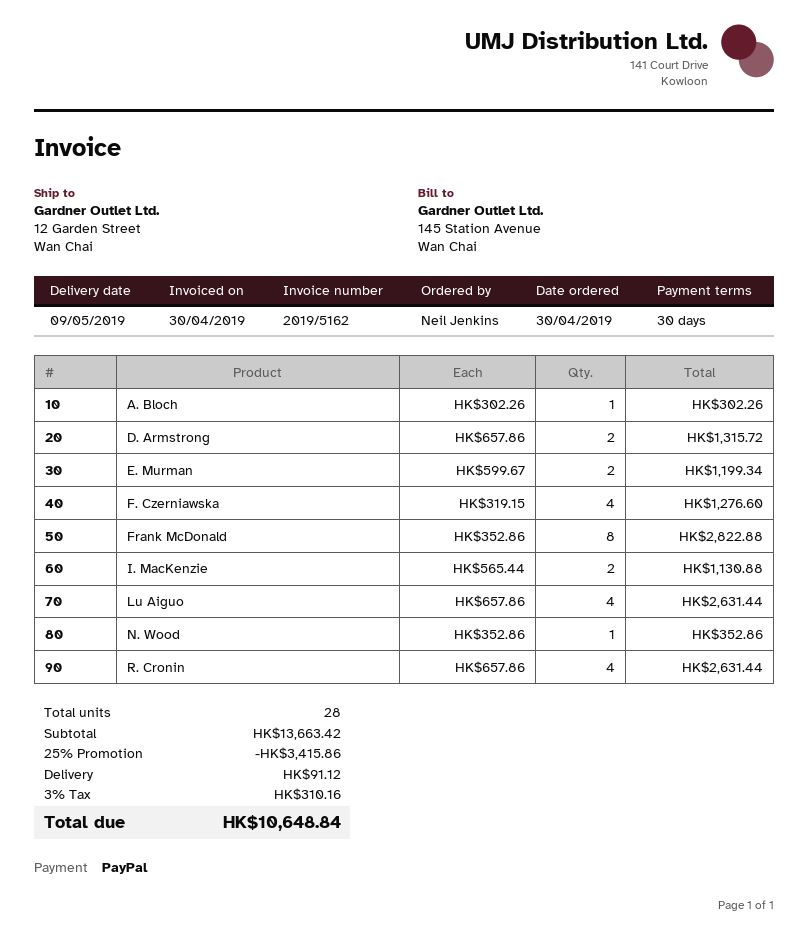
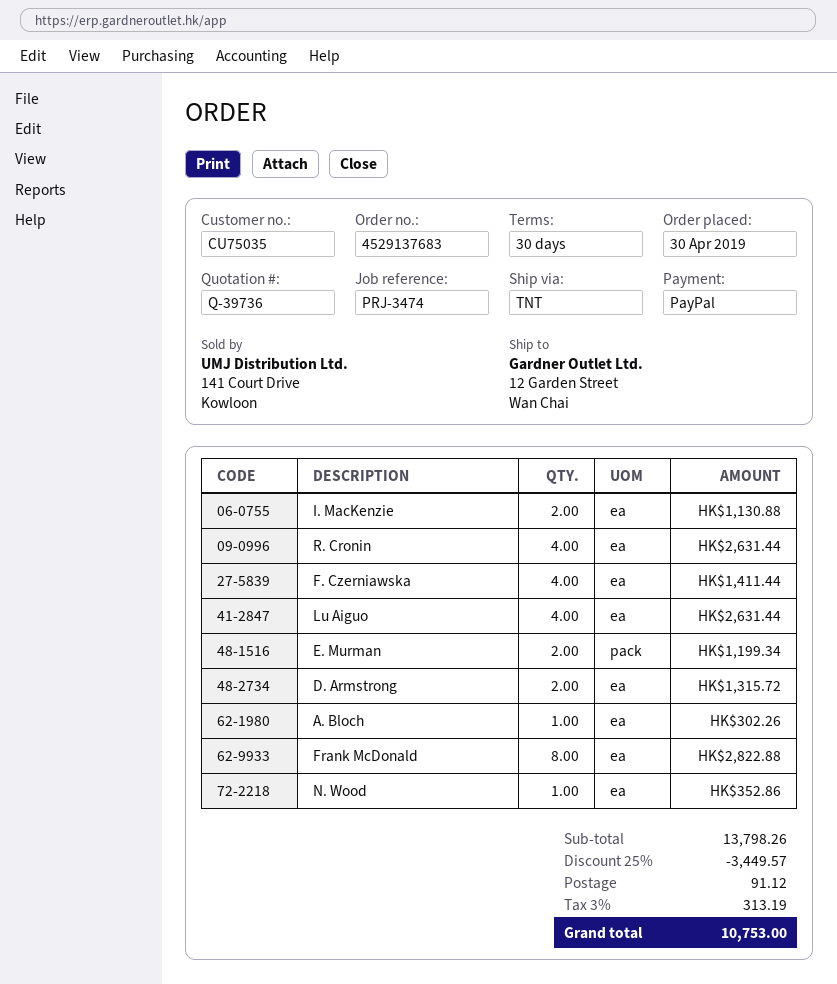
F. Czerniawska: 4 for 1276.60 -> 4 for 1411.44
subtotal: 13663.42 -> 13798.26
discount: 25% = 3415.86 -> 25% = 3449.57
tax: 3% = 310.16 -> 3% = 313.19
total: 10648.84 -> 10753.00

